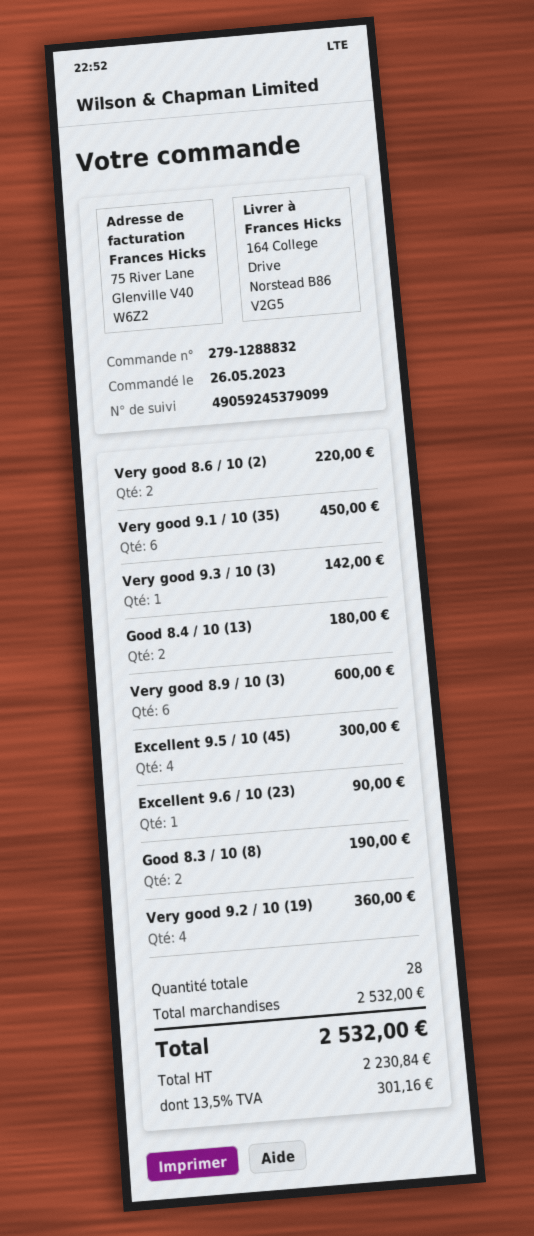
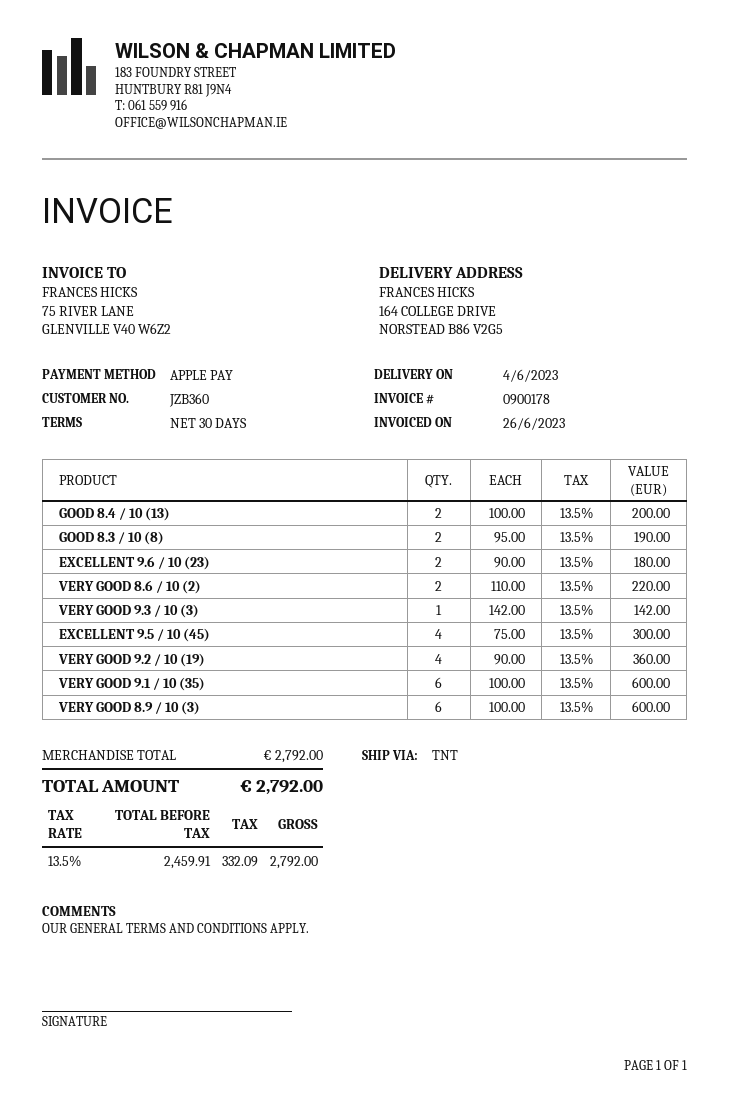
Very good 9.1 / 10 (35): 6 for 450.00 -> 6 for 600.00
Good 8.4 / 10 (13): 2 for 180.00 -> 2 for 200.00
Excellent 9.6 / 10 (23): 1 for 90.00 -> 2 for 180.00
subtotal: 2532.00 -> 2792.00
net: 2230.84 -> 2459.91
tax: 13.5% = 301.16 -> 13.5% = 332.09
total: 2532.00 -> 2792.00

